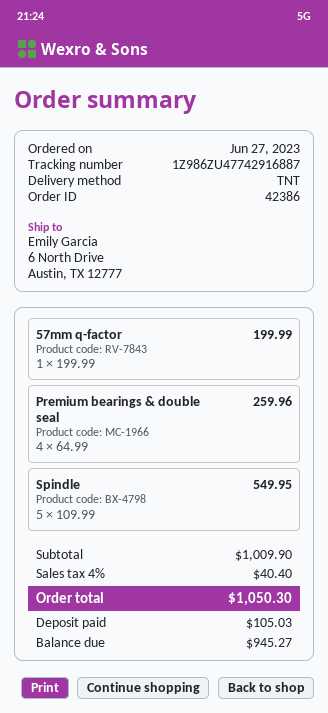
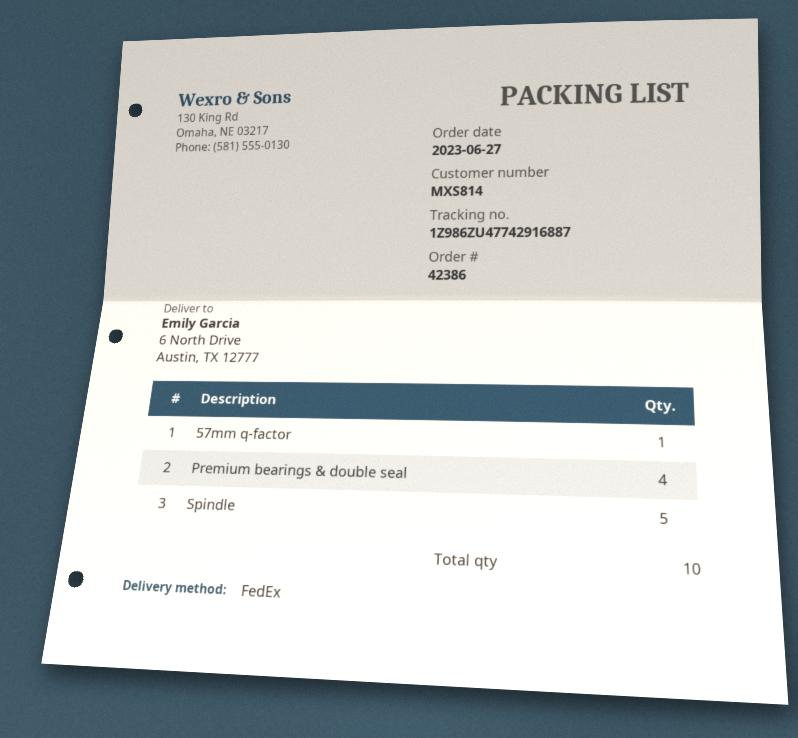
shipping method: TNT -> FedEx

